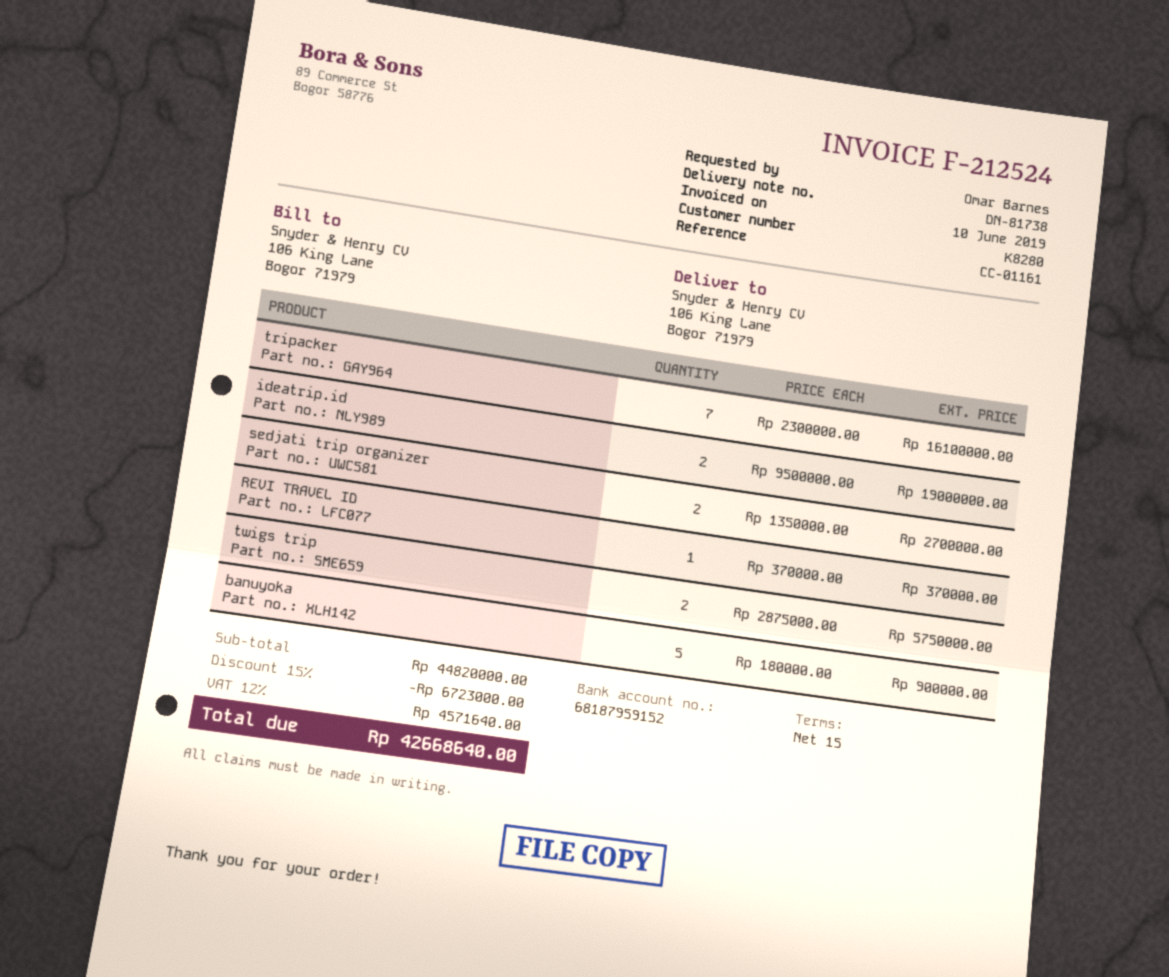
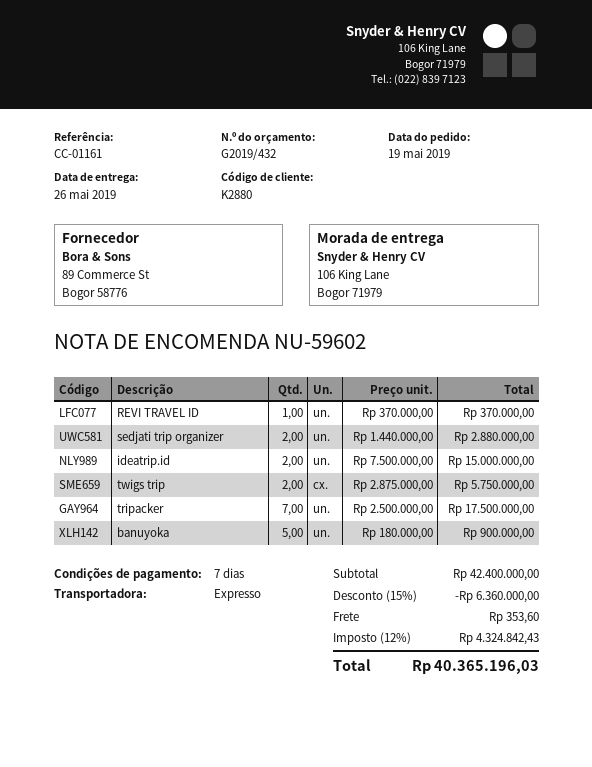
payment terms: 15 days -> 7 days
customer number: K8280 -> K2880
tripacker: 7 x 2300000.00 = 16100000.00 -> 7 x 2500000.00 = 17500000.00
ideatrip.id: 2 x 9500000.00 = 19000000.00 -> 2 x 7500000.00 = 15000000.00
sedjati trip organizer: 2 x 1350000.00 = 2700000.00 -> 2 x 1440000.00 = 2880000.00
subtotal: 44820000.00 -> 42400000.00
discount: 15% = 6723000.00 -> 15% = 6360000.00
shipping: none -> 353.60
tax: 12% = 4571640.00 -> 12% = 4324842.43
total: 42668640.00 -> 40365196.03

